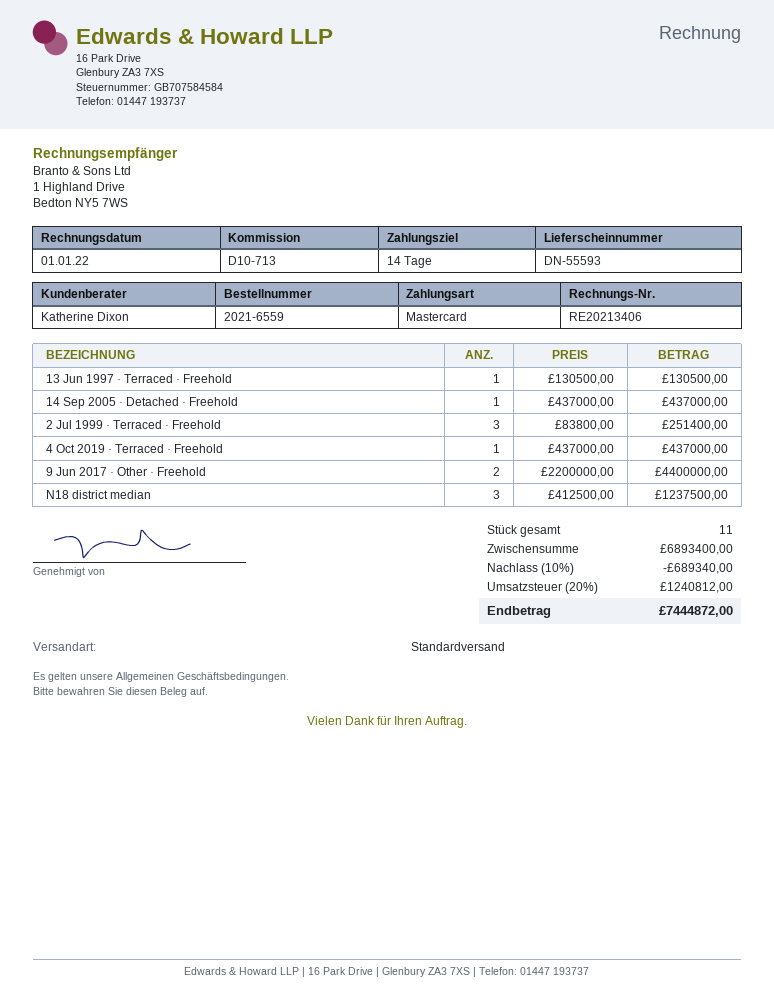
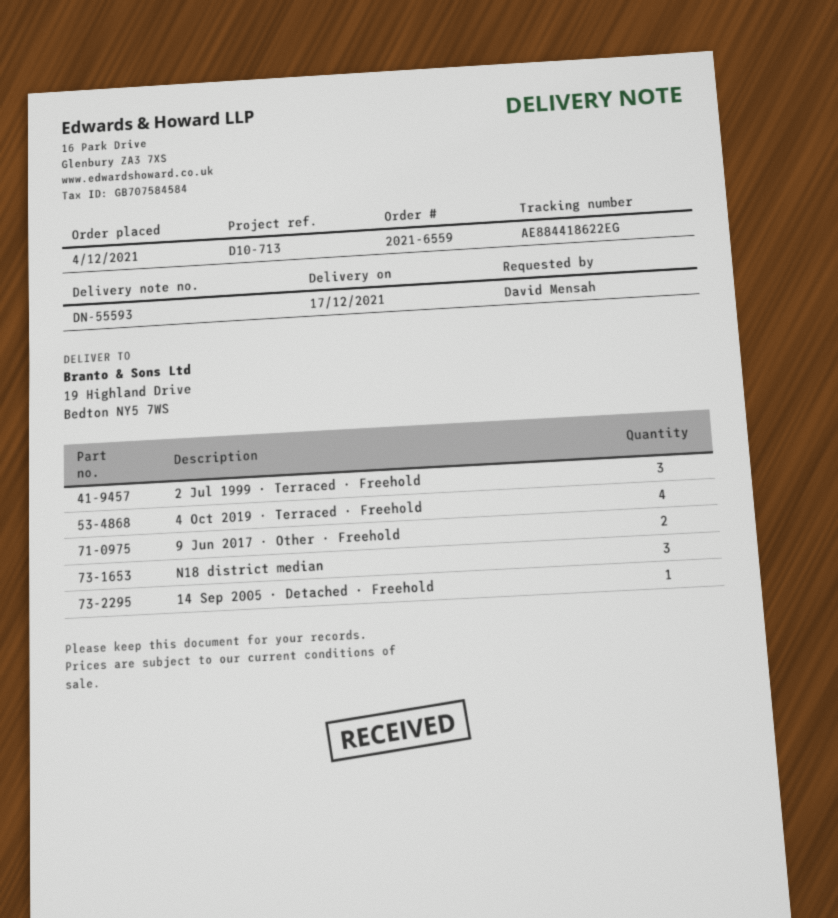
13 Jun 1997 · Terraced · Freehold: 1 -> none
4 Oct 2019 · Terraced · Freehold: 1 -> 4

